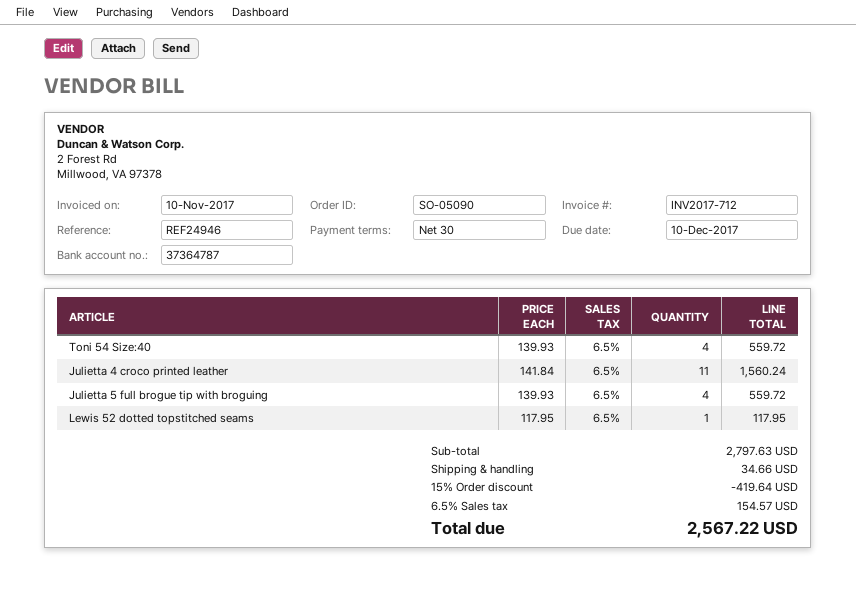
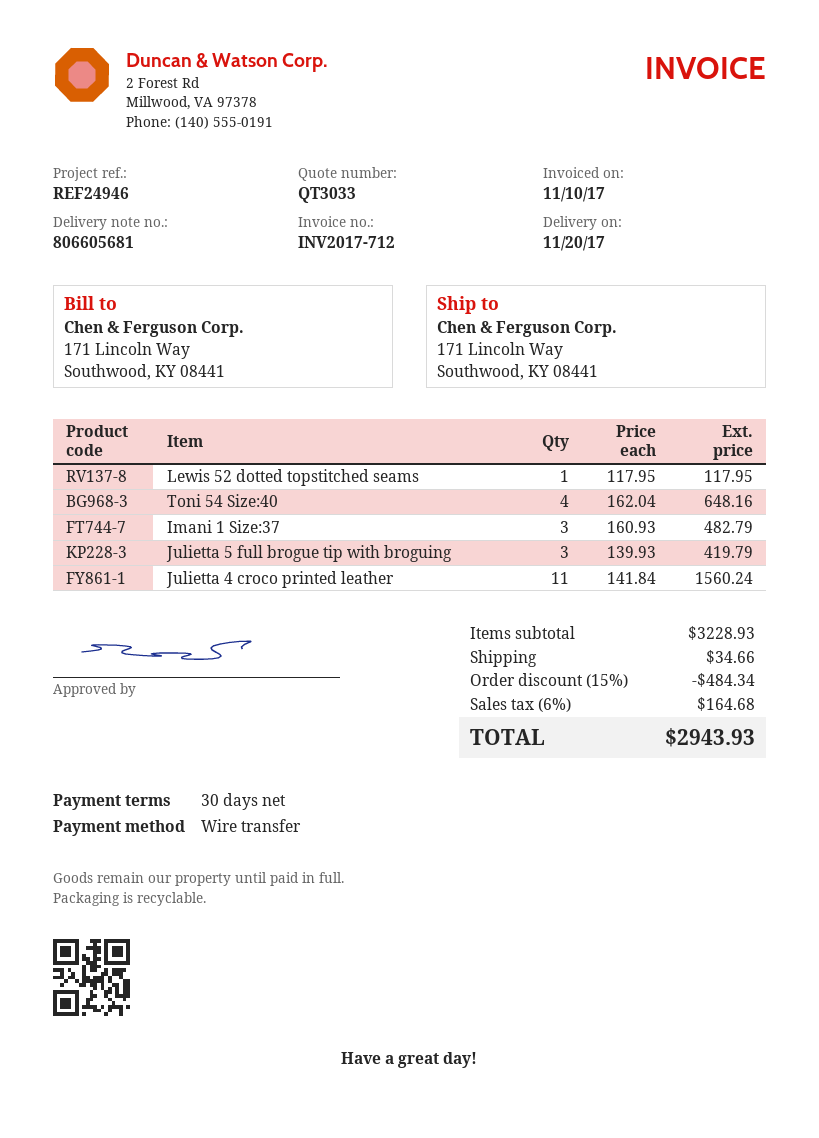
Toni 54 Size:40: 4 x 139.93 = 559.72 -> 4 x 162.04 = 648.16
Julietta 5 full brogue tip with broguing: 4 x 139.93 = 559.72 -> 3 x 139.93 = 419.79
Imani 1 Size:37: none -> 3 x 160.93 = 482.79
subtotal: 2797.63 -> 3228.93
discount: 15% = 419.64 -> 15% = 484.34
tax: 6.5% = 154.57 -> 6% = 164.68
total: 2567.22 -> 2943.93

